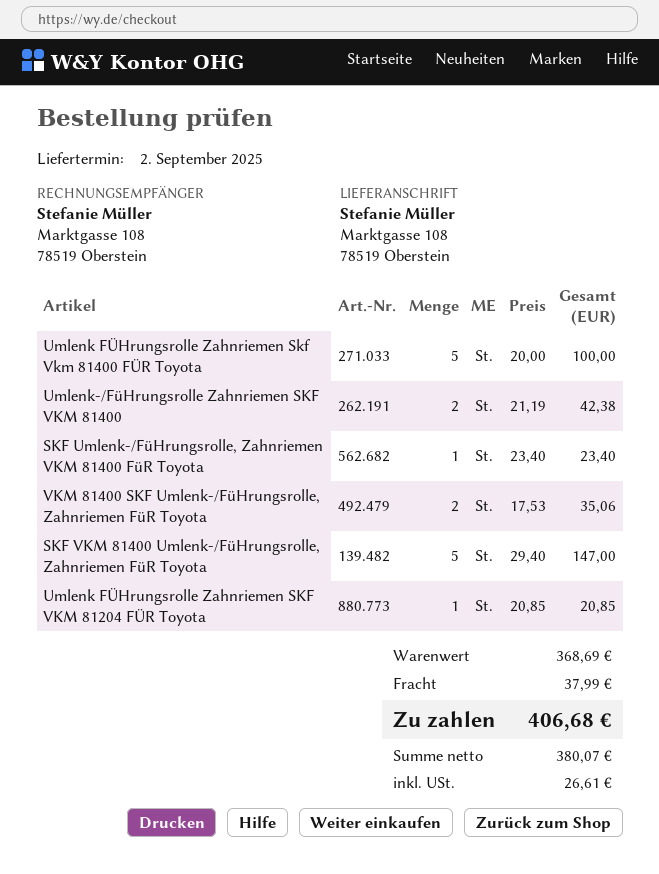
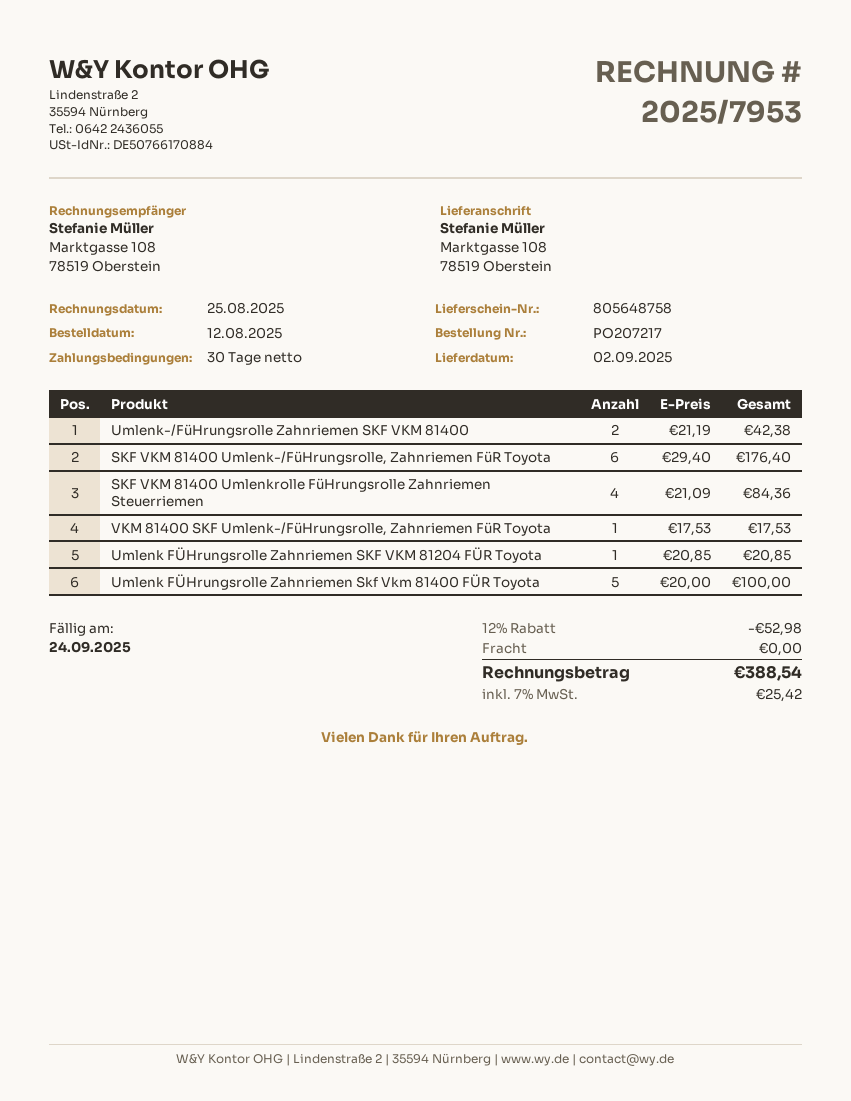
SKF Umlenk-/FüHrungsrolle, Zahnriemen VKM 81400 FüR Toyota: 1 x 23.40 = 23.40 -> none
VKM 81400 SKF Umlenk-/FüHrungsrolle, Zahnriemen FüR Toyota: 2 x 17.53 = 35.06 -> 1 x 17.53 = 17.53
SKF VKM 81400 Umlenk-/FüHrungsrolle, Zahnriemen FüR Toyota: 5 x 29.40 = 147.00 -> 6 x 29.40 = 176.40
SKF VKM 81400 Umlenkrolle FüHrungsrolle Zahnriemen Steuerriemen: none -> 4 x 21.09 = 84.36
discount: none -> 12% = 52.98
shipping: 37.99 -> 0.00
tax: 26.61 -> 25.42
total: 406.68 -> 388.54

